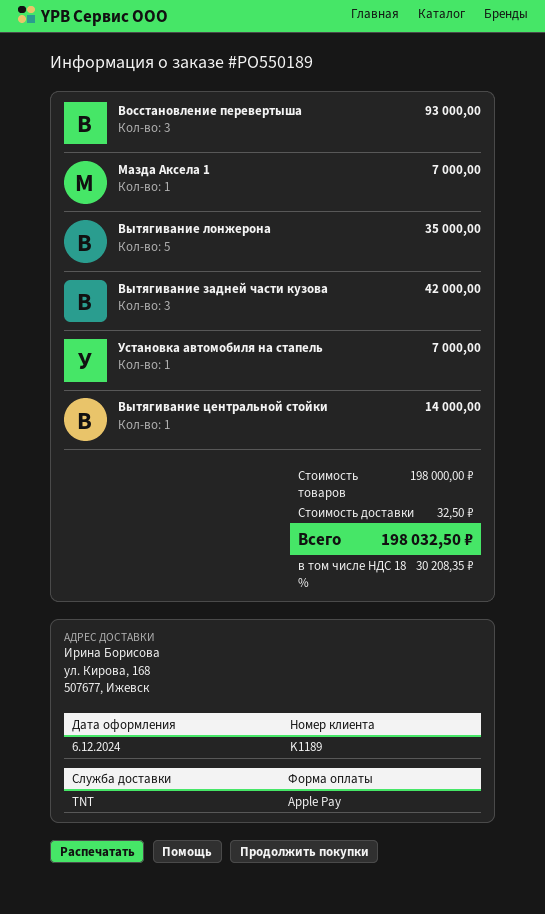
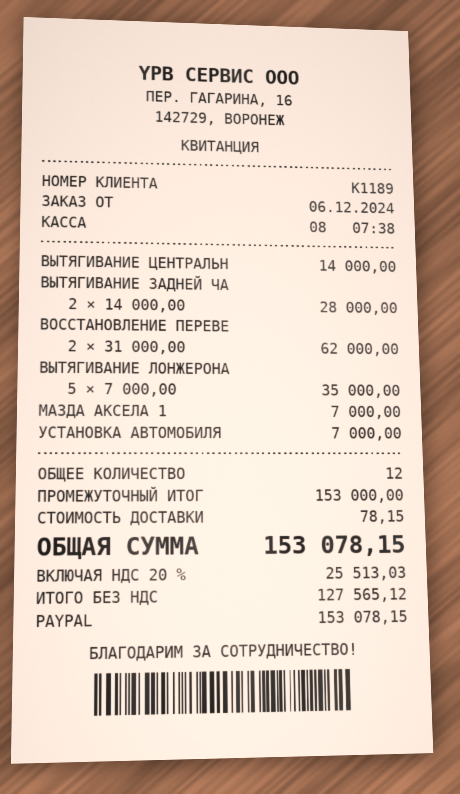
payment method: Apple Pay -> PayPal
Восстановление перевертыша: 3 for 93000.00 -> 2 for 62000.00
Вытягивание задней части кузова: 3 for 42000.00 -> 2 for 28000.00
subtotal: 198000.00 -> 153000.00
shipping: 32.50 -> 78.15
tax: 18% = 30208.35 -> 20% = 25513.03
total: 198032.50 -> 153078.15

